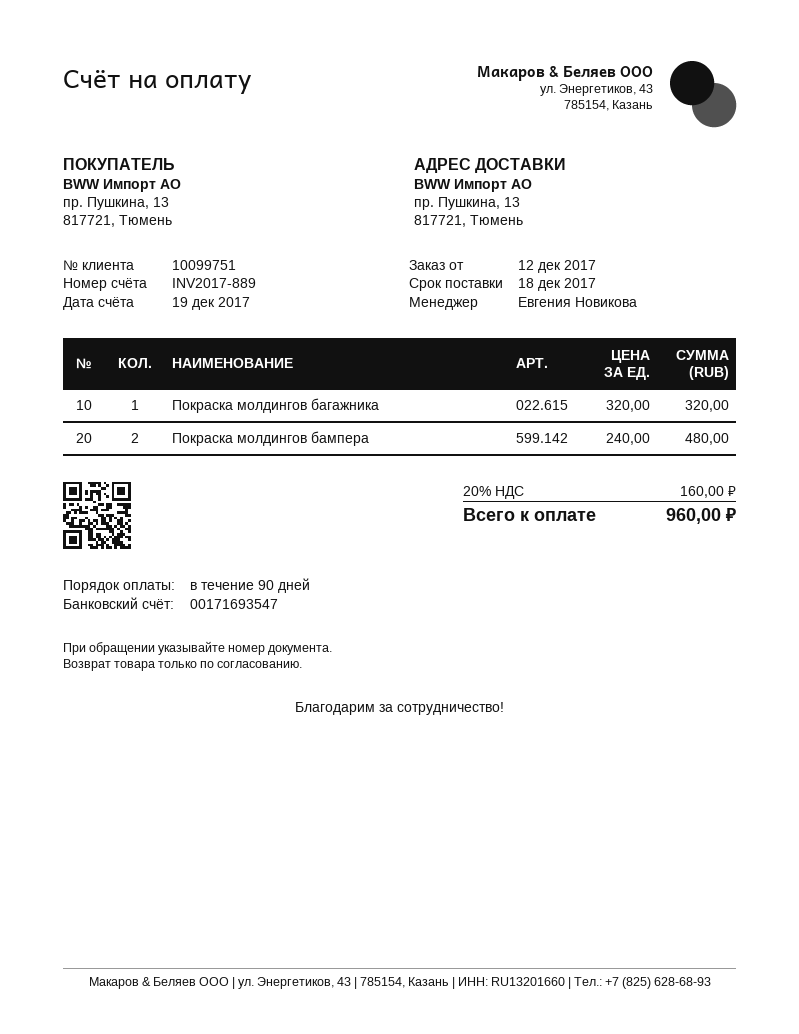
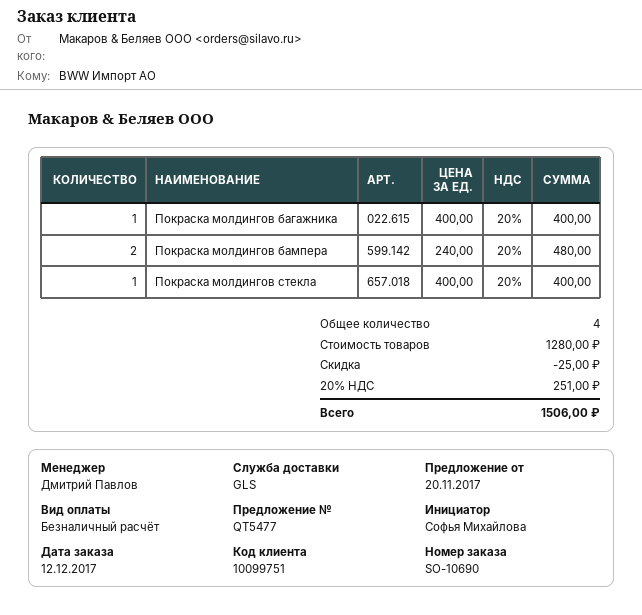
sales rep: Евгения Новикова -> Дмитрий Павлов
Покраска молдингов багажника: 1 x 320.00 = 320.00 -> 1 x 400.00 = 400.00
Покраска молдингов стекла: none -> 1 x 400.00 = 400.00
discount: none -> 25.00
tax: 20% = 160.00 -> 20% = 251.00
total: 960.00 -> 1506.00

